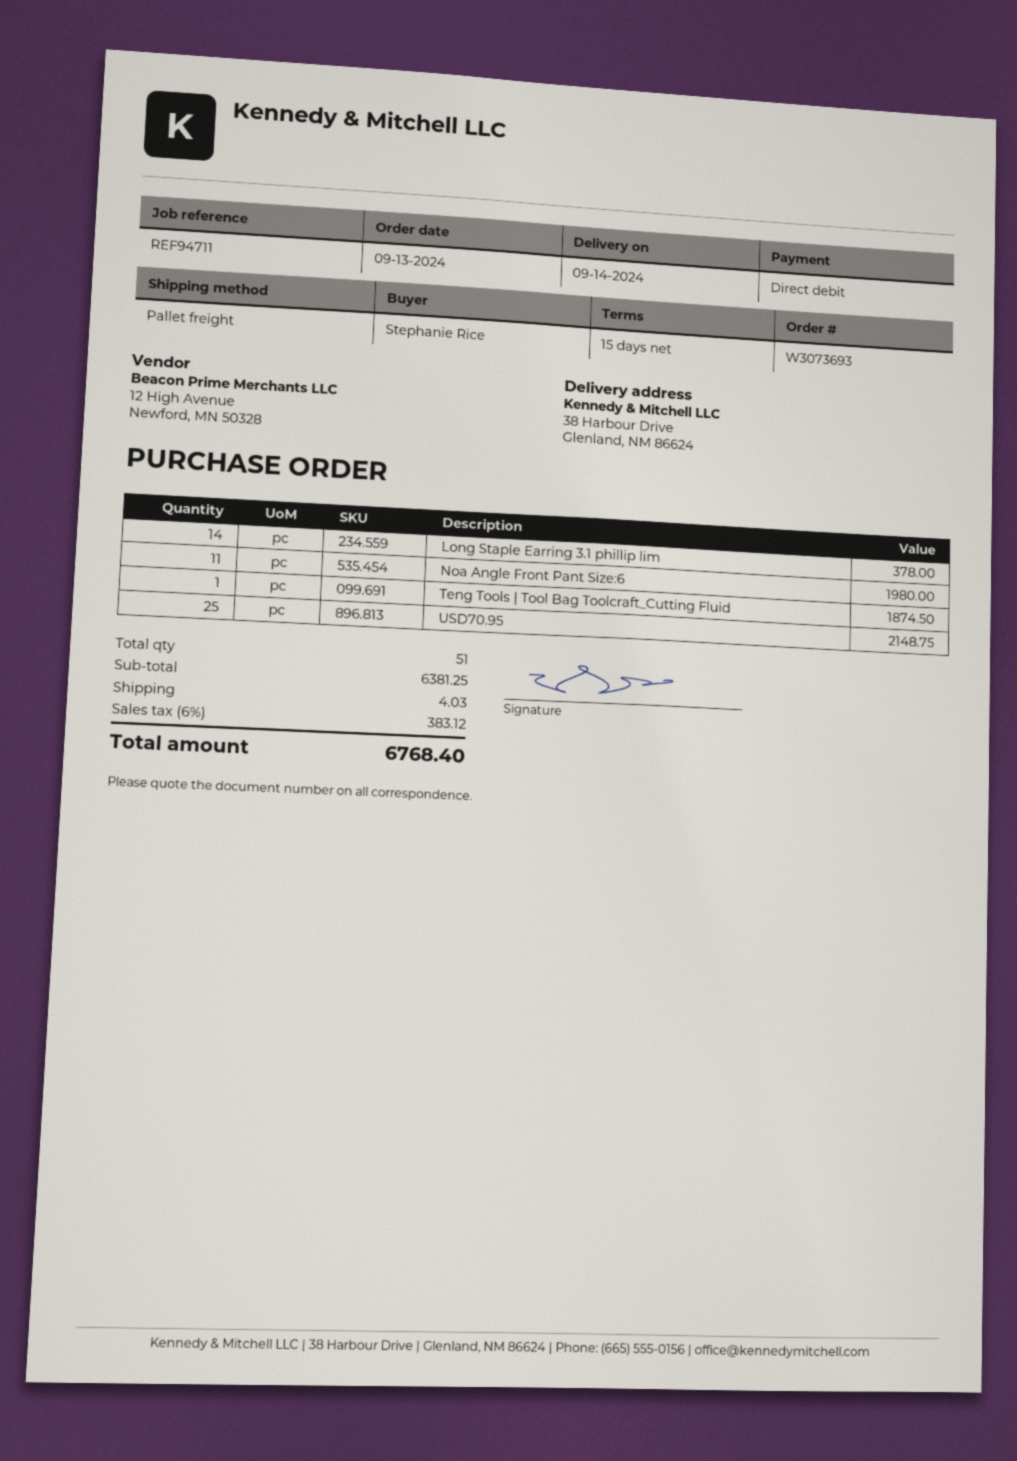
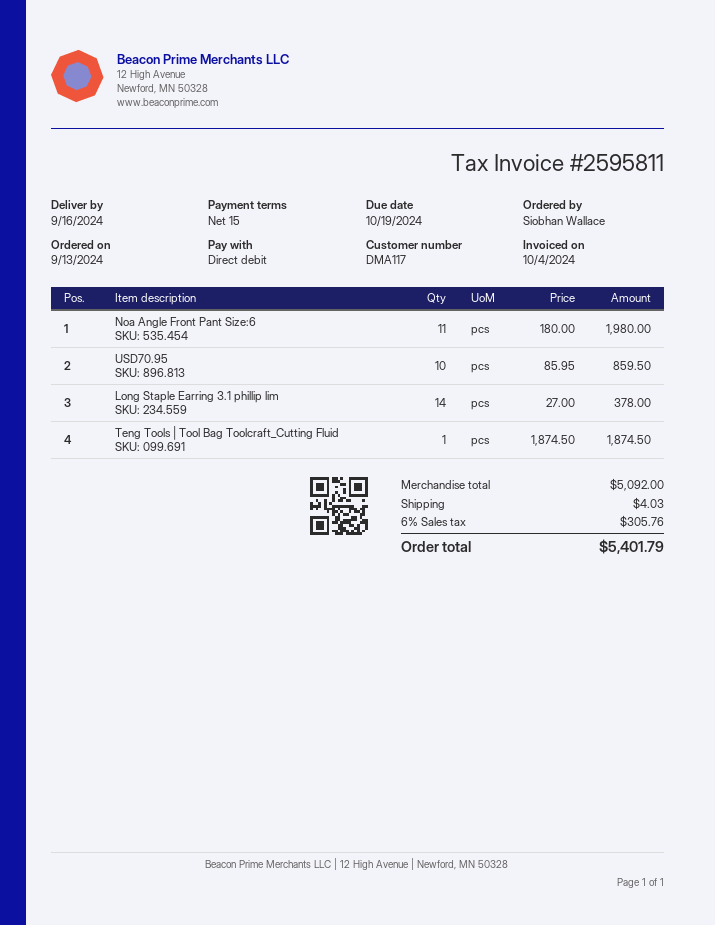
delivery date: 2024-09-14 -> 2024-09-16
ordered by: Stephanie Rice -> Siobhan Wallace
USD70.95: 25 for 2148.75 -> 10 for 859.50
subtotal: 6381.25 -> 5092.00
tax: 6% = 383.12 -> 6% = 305.76
total: 6768.40 -> 5401.79

